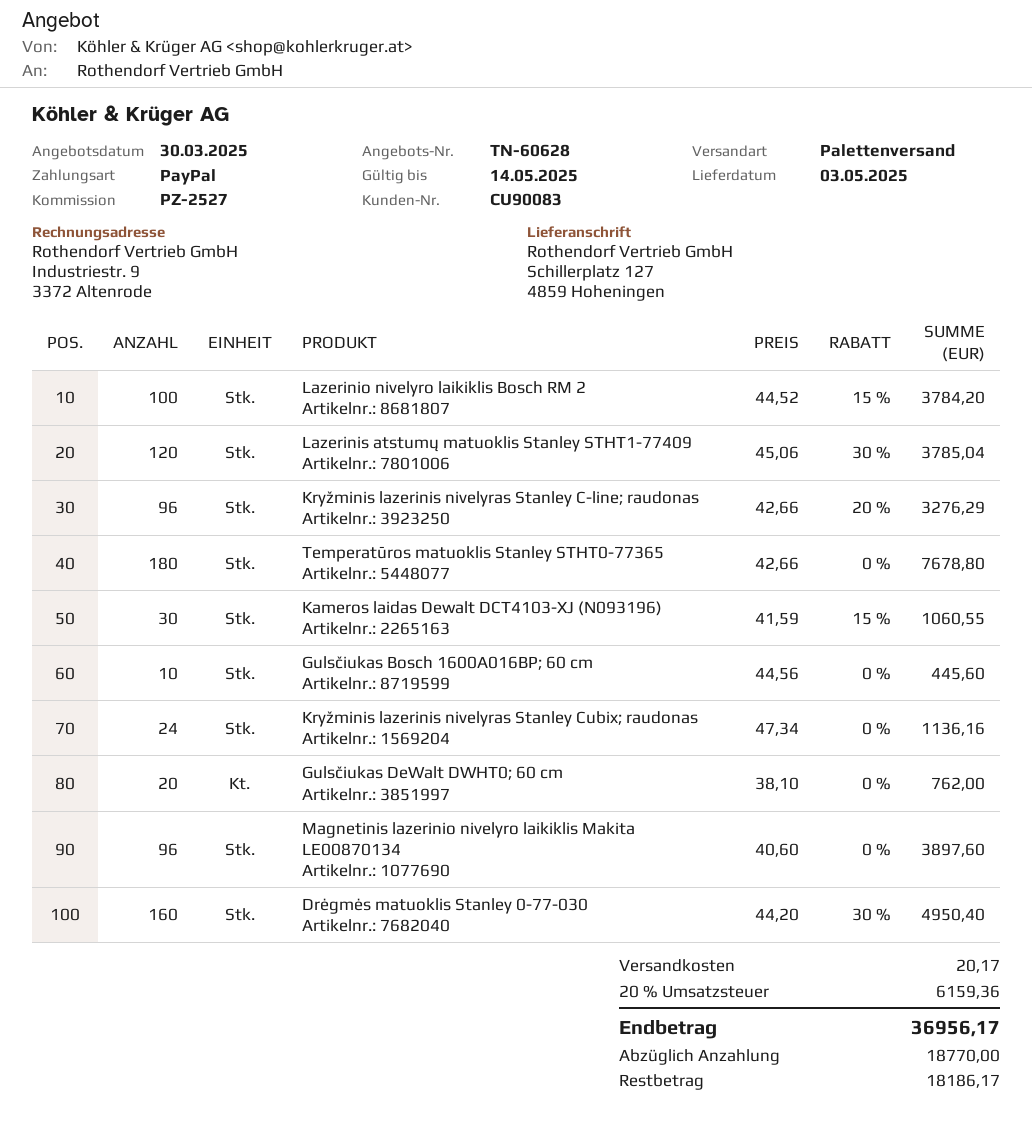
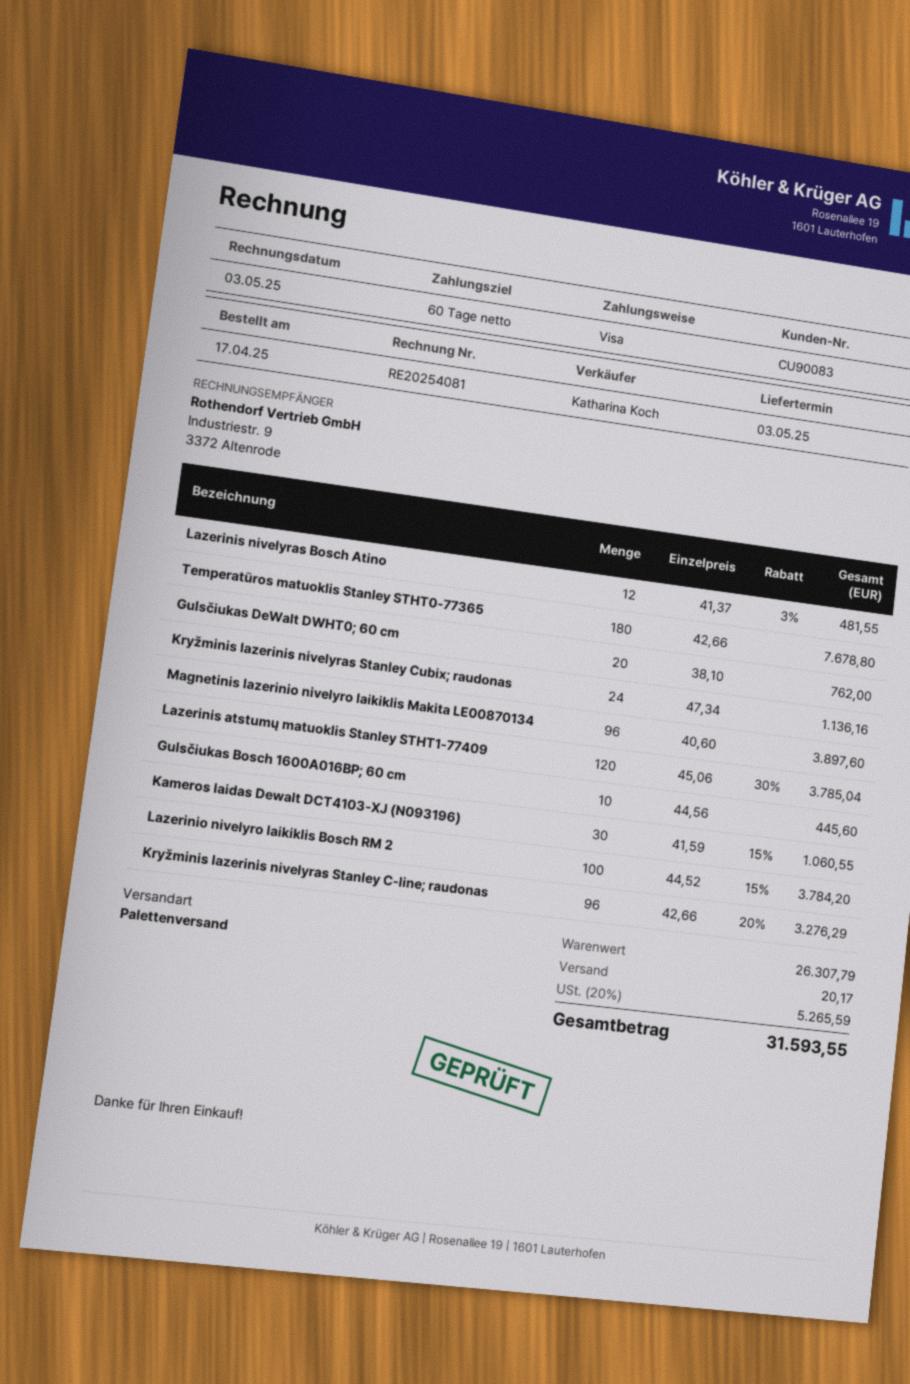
payment method: PayPal -> Visa
Drėgmės matuoklis Stanley 0-77-030: 160 x 44.20 - 30% = 4950.40 -> none
Lazerinis nivelyras Bosch Atino: none -> 12 x 41.37 - 3% = 481.55
tax: 20% = 6159.36 -> 20% = 5265.59
total: 36956.17 -> 31593.55

